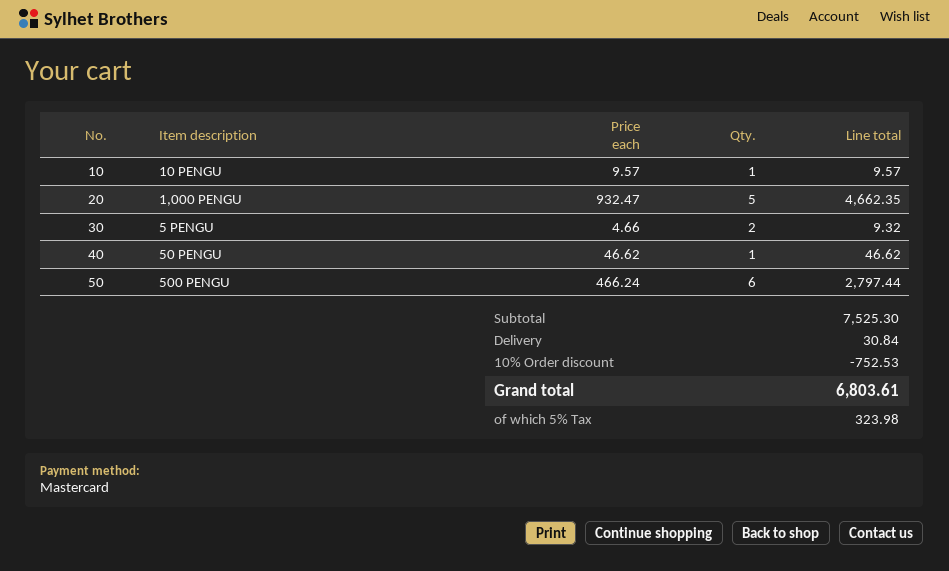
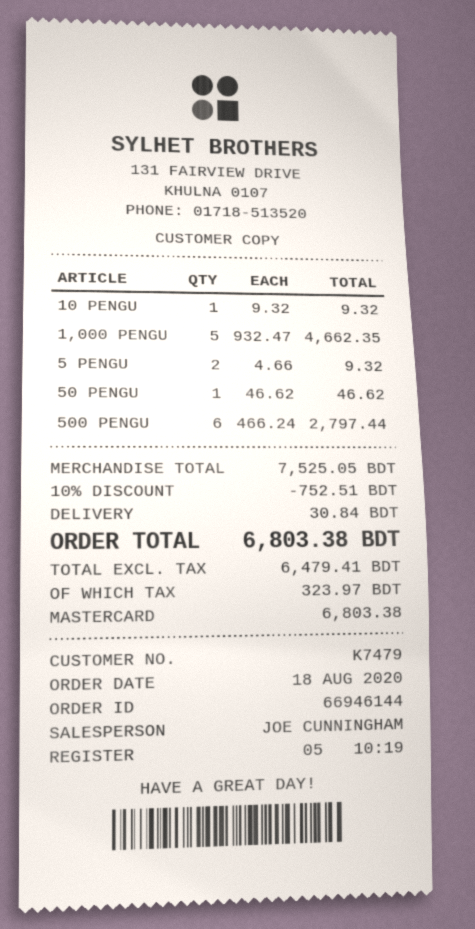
10 PENGU: 1 x 9.57 = 9.57 -> 1 x 9.32 = 9.32
subtotal: 7525.30 -> 7525.05
discount: 10% = 752.53 -> 10% = 752.51
tax: 323.98 -> 323.97
total: 6803.61 -> 6803.38

